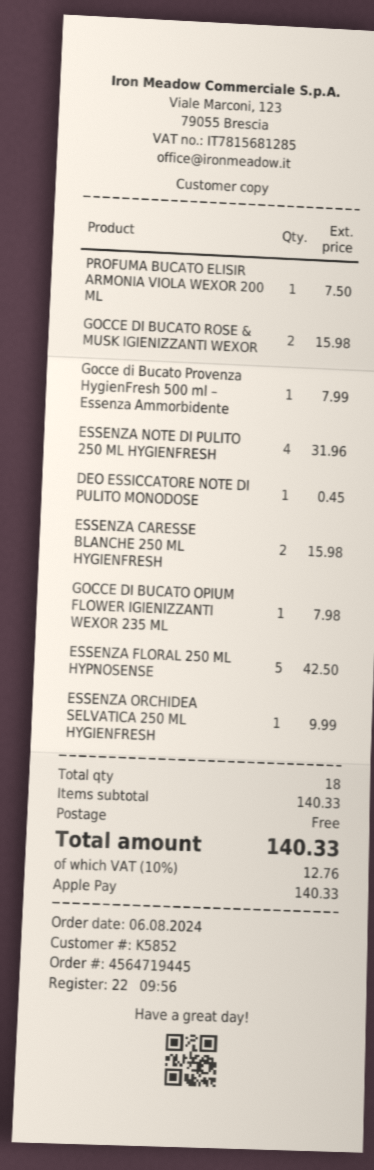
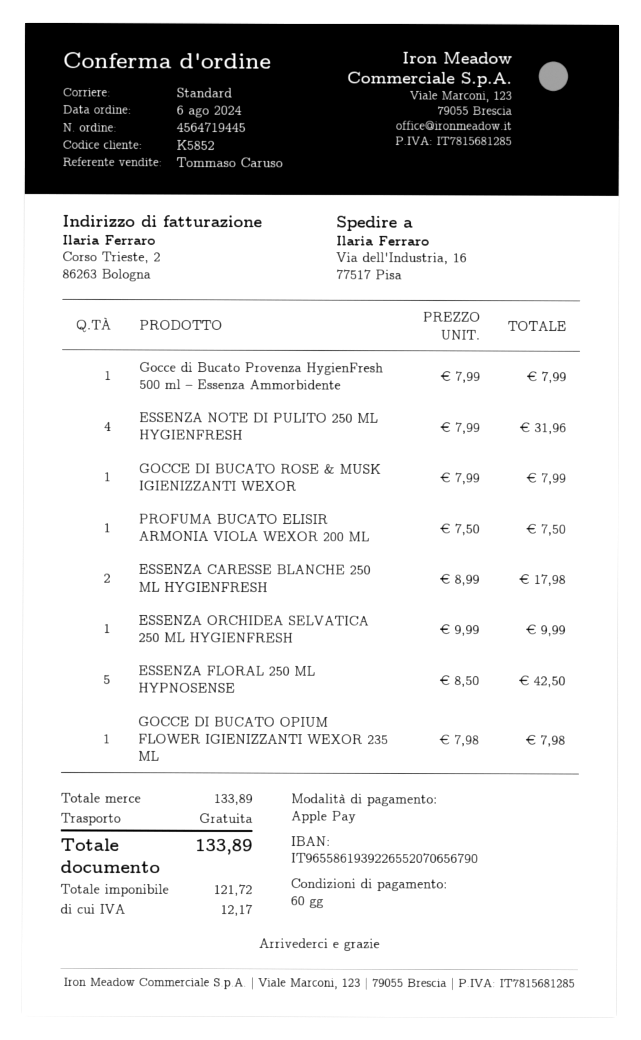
GOCCE DI BUCATO ROSE & MUSK IGIENIZZANTI WEXOR: 2 for 15.98 -> 1 for 7.99
DEO ESSICCATORE NOTE DI PULITO MONODOSE: 1 for 0.45 -> none
ESSENZA CARESSE BLANCHE 250 ML HYGIENFRESH: 2 for 15.98 -> 2 for 17.98
subtotal: 140.33 -> 133.89
tax: 12.76 -> 12.17
total: 140.33 -> 133.89

